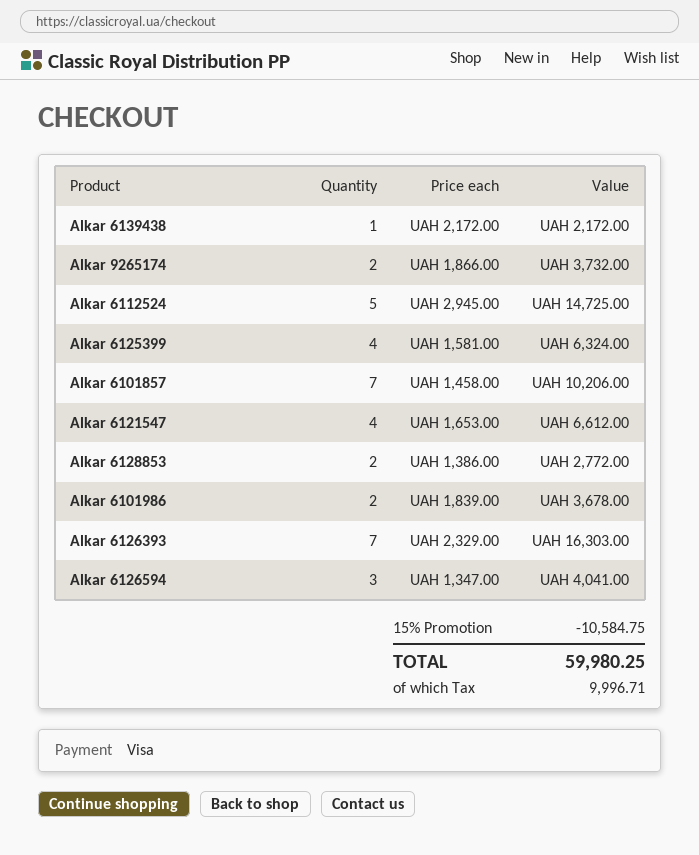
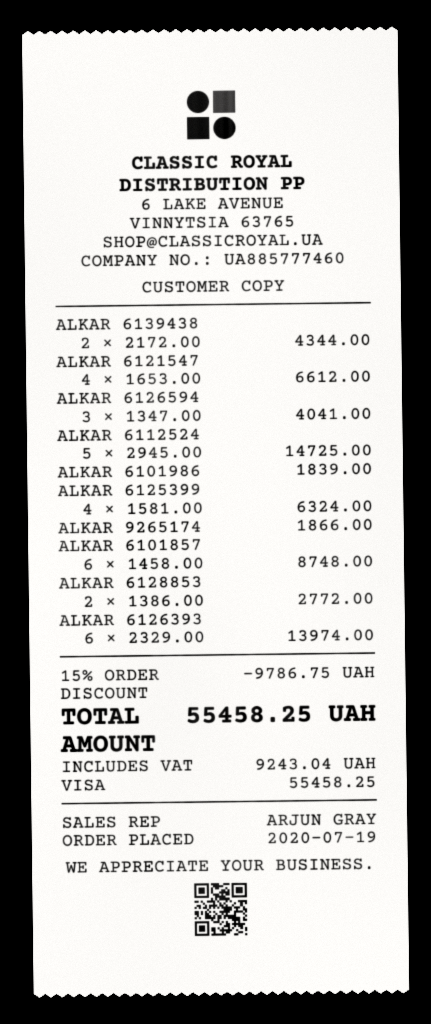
Alkar 6139438: 1 x 2172.00 = 2172.00 -> 2 x 2172.00 = 4344.00
Alkar 9265174: 2 x 1866.00 = 3732.00 -> 1 x 1866.00 = 1866.00
Alkar 6101857: 7 x 1458.00 = 10206.00 -> 6 x 1458.00 = 8748.00
Alkar 6101986: 2 x 1839.00 = 3678.00 -> 1 x 1839.00 = 1839.00
Alkar 6126393: 7 x 2329.00 = 16303.00 -> 6 x 2329.00 = 13974.00
discount: 15% = 10584.75 -> 15% = 9786.75
tax: 9996.71 -> 9243.04
total: 59980.25 -> 55458.25

